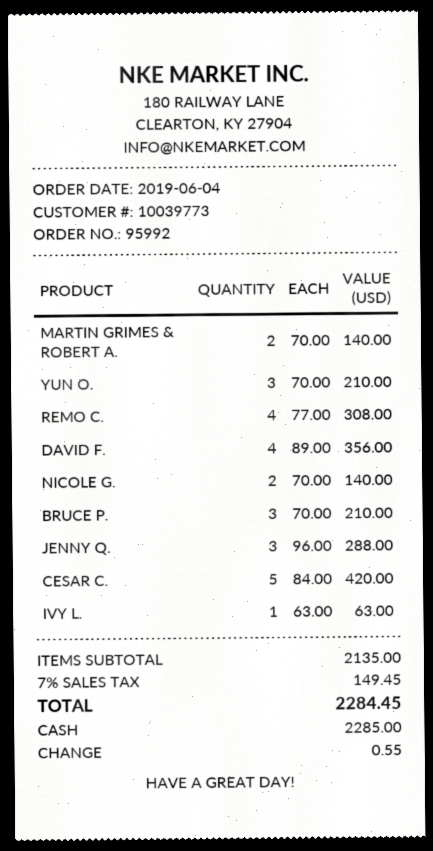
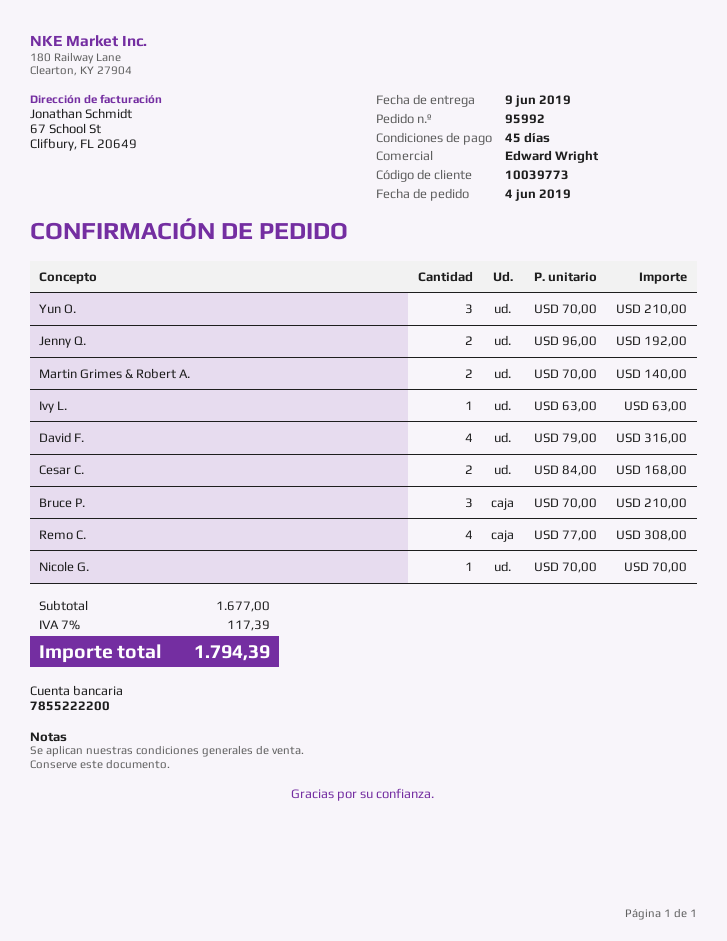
DAVID F.: 4 x 89.00 = 356.00 -> 4 x 79.00 = 316.00
NICOLE G.: 2 x 70.00 = 140.00 -> 1 x 70.00 = 70.00
JENNY Q.: 3 x 96.00 = 288.00 -> 2 x 96.00 = 192.00
CESAR C.: 5 x 84.00 = 420.00 -> 2 x 84.00 = 168.00
subtotal: 2135.00 -> 1677.00
tax: 7% = 149.45 -> 7% = 117.39
total: 2284.45 -> 1794.39

